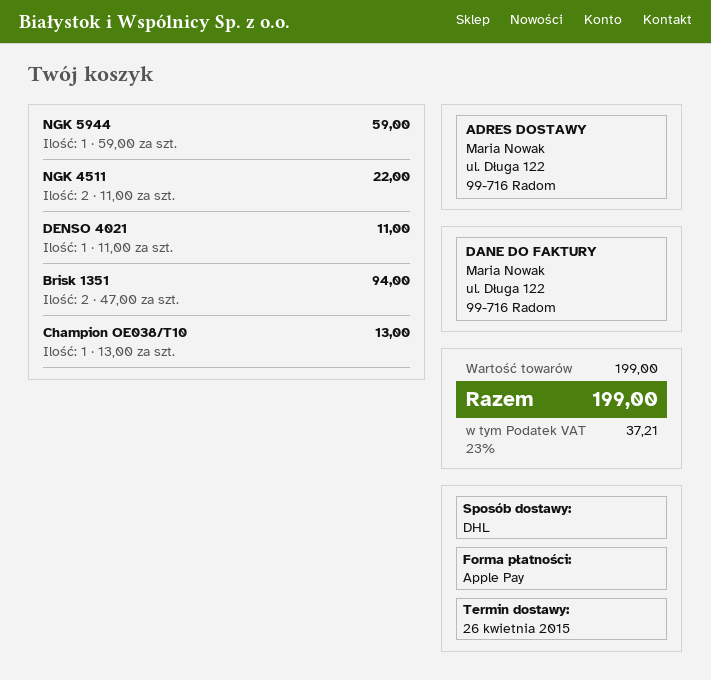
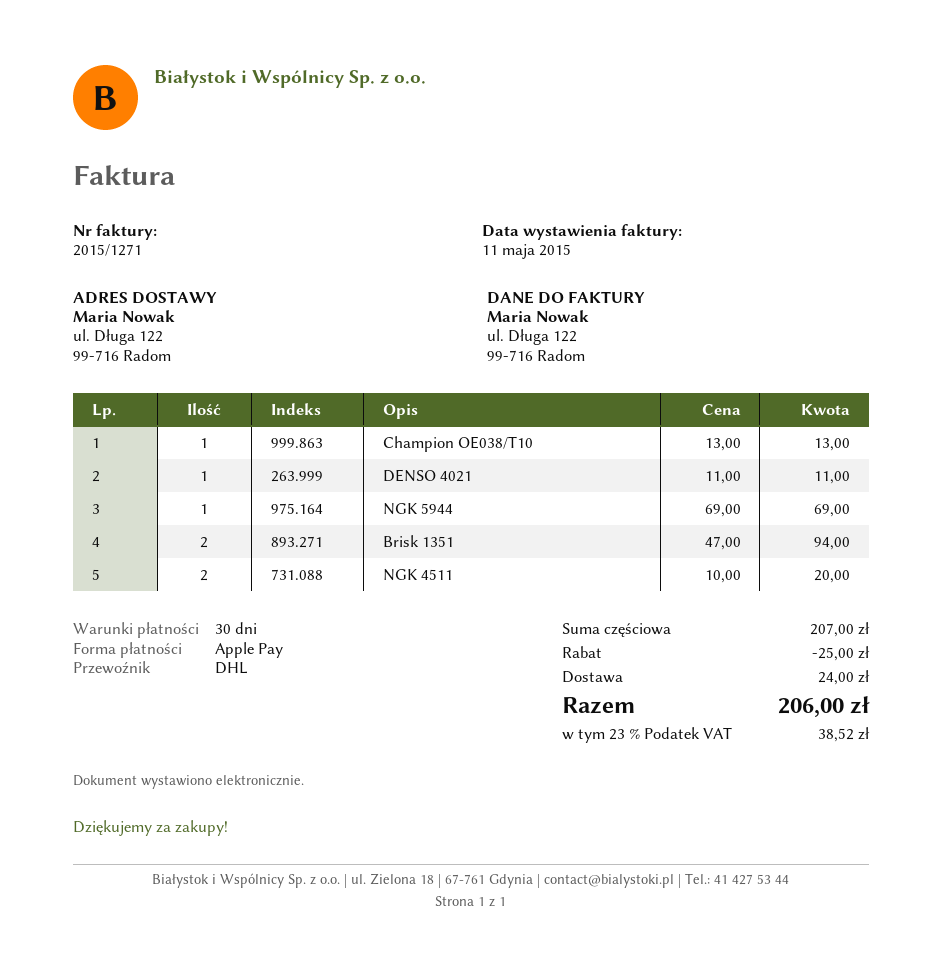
NGK 5944: 1 x 59.00 = 59.00 -> 1 x 69.00 = 69.00
NGK 4511: 2 x 11.00 = 22.00 -> 2 x 10.00 = 20.00
subtotal: 199.00 -> 207.00
discount: none -> 25.00
shipping: none -> 24.00
tax: 23% = 37.21 -> 23% = 38.52
total: 199.00 -> 206.00

